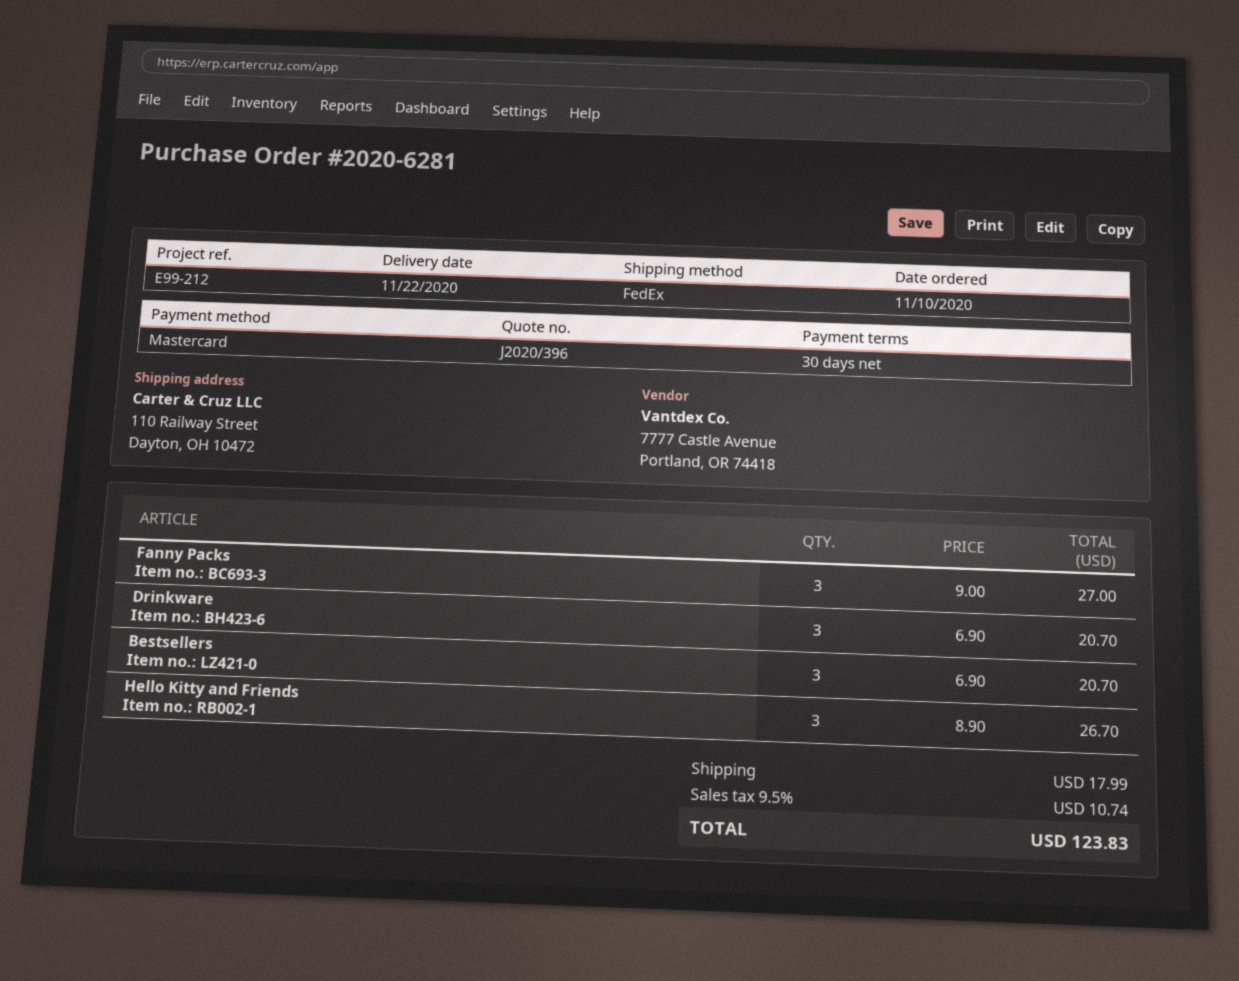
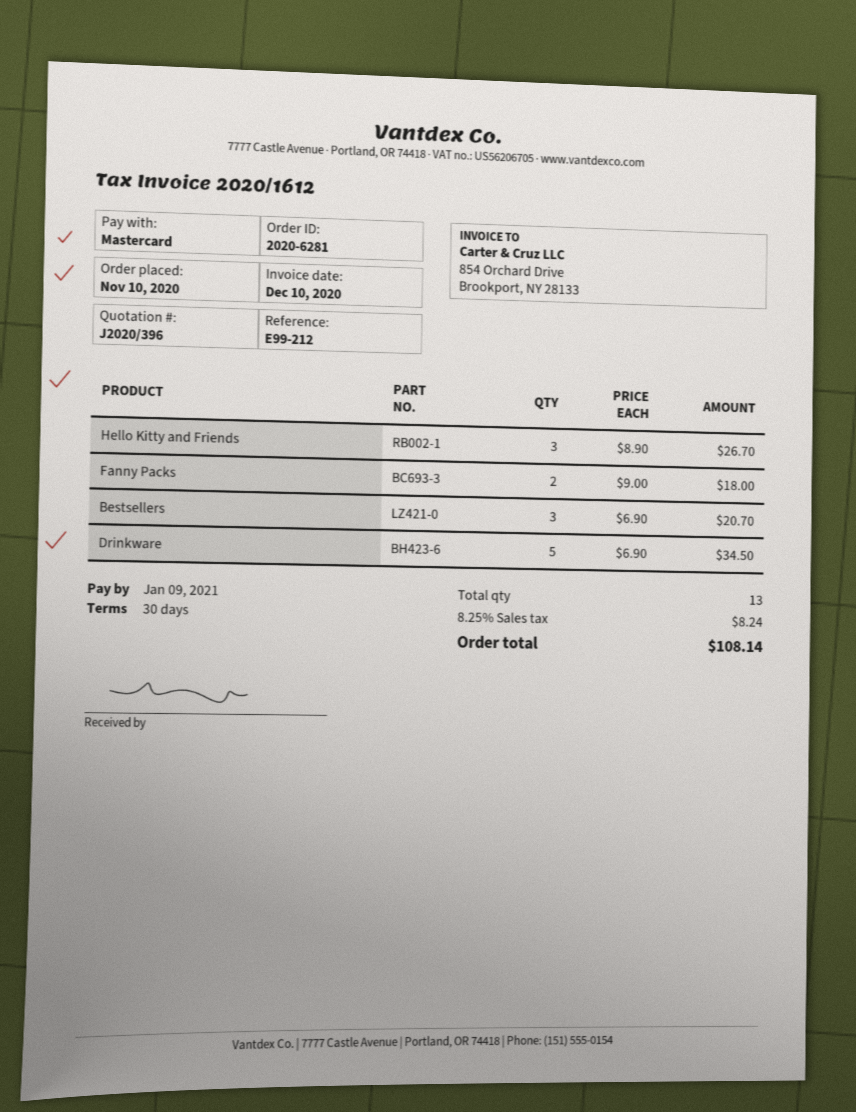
Fanny Packs: 3 x 9.00 = 27.00 -> 2 x 9.00 = 18.00
Drinkware: 3 x 6.90 = 20.70 -> 5 x 6.90 = 34.50
shipping: 17.99 -> none
tax: 9.5% = 10.74 -> 8.25% = 8.24
total: 123.83 -> 108.14

